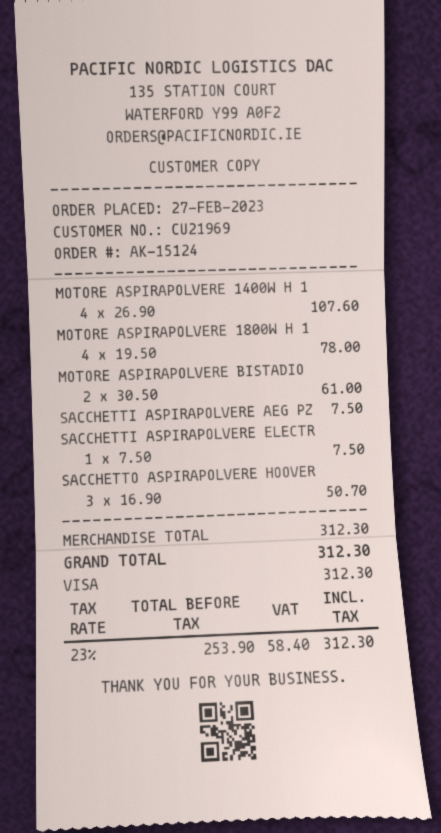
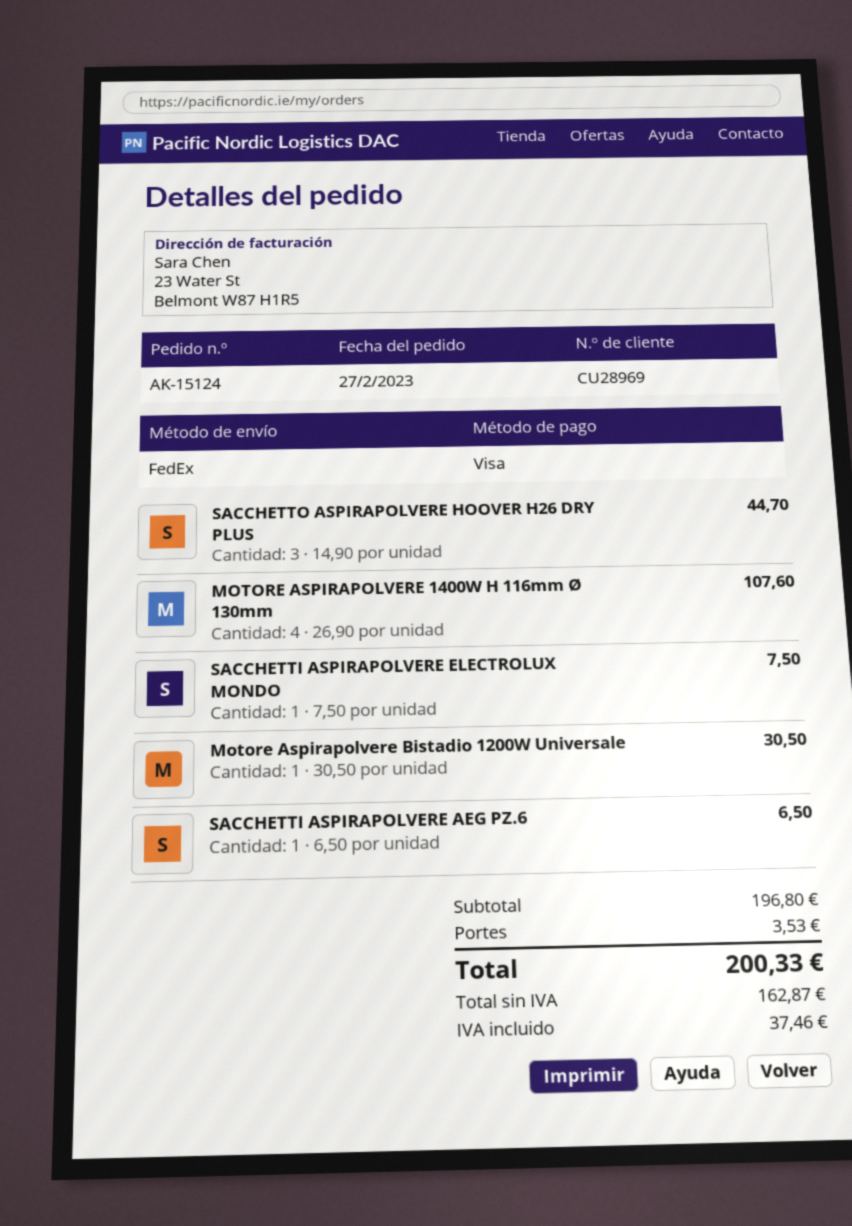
customer number: CU21969 -> CU28969
MOTORE ASPIRAPOLVERE 1800W H 1: 4 x 19.50 = 78.00 -> none
MOTORE ASPIRAPOLVERE BISTADIO: 2 x 30.50 = 61.00 -> 1 x 30.50 = 30.50
SACCHETTI ASPIRAPOLVERE AEG PZ: 1 x 7.50 = 7.50 -> 1 x 6.50 = 6.50
SACCHETTO ASPIRAPOLVERE HOOVER: 3 x 16.90 = 50.70 -> 3 x 14.90 = 44.70
subtotal: 312.30 -> 196.80
shipping: none -> 3.53
net: 253.90 -> 162.87
tax: 58.40 -> 37.46
total: 312.30 -> 200.33

